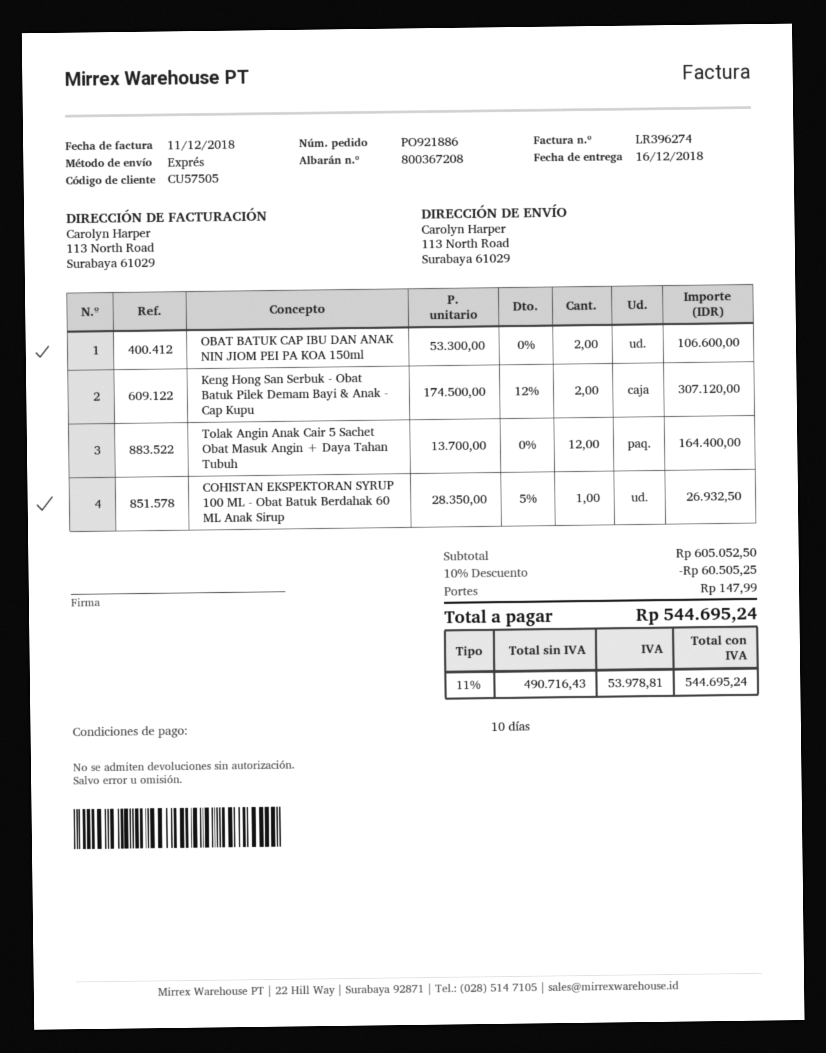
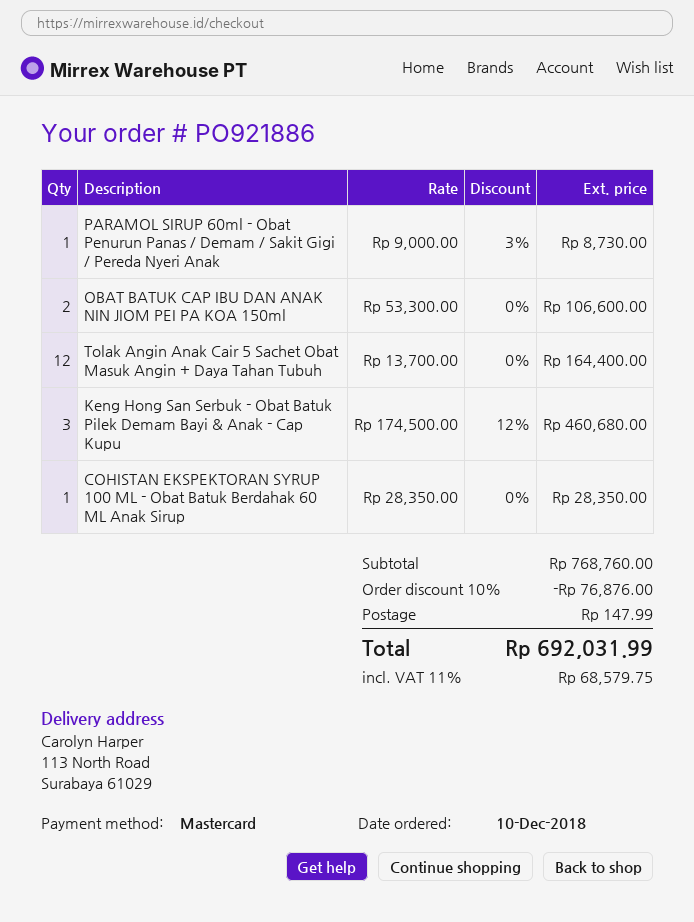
Keng Hong San Serbuk - Obat Batuk Pilek Demam Bayi & Anak - Cap Kupu: 2 x 174500.00 - 12% = 307120.00 -> 3 x 174500.00 - 12% = 460680.00
COHISTAN EKSPEKTORAN SYRUP 100 ML - Obat Batuk Berdahak 60 ML Anak Sirup: 1 x 28350.00 - 5% = 26932.50 -> 1 x 28350.00 = 28350.00
PARAMOL SIRUP 60ml - Obat Penurun Panas / Demam / Sakit Gigi / Pereda Nyeri Anak: none -> 1 x 9000.00 - 3% = 8730.00
subtotal: 605052.50 -> 768760.00
discount: 10% = 60505.25 -> 10% = 76876.00
tax: 11% = 53978.81 -> 11% = 68579.75
total: 544695.24 -> 692031.99

